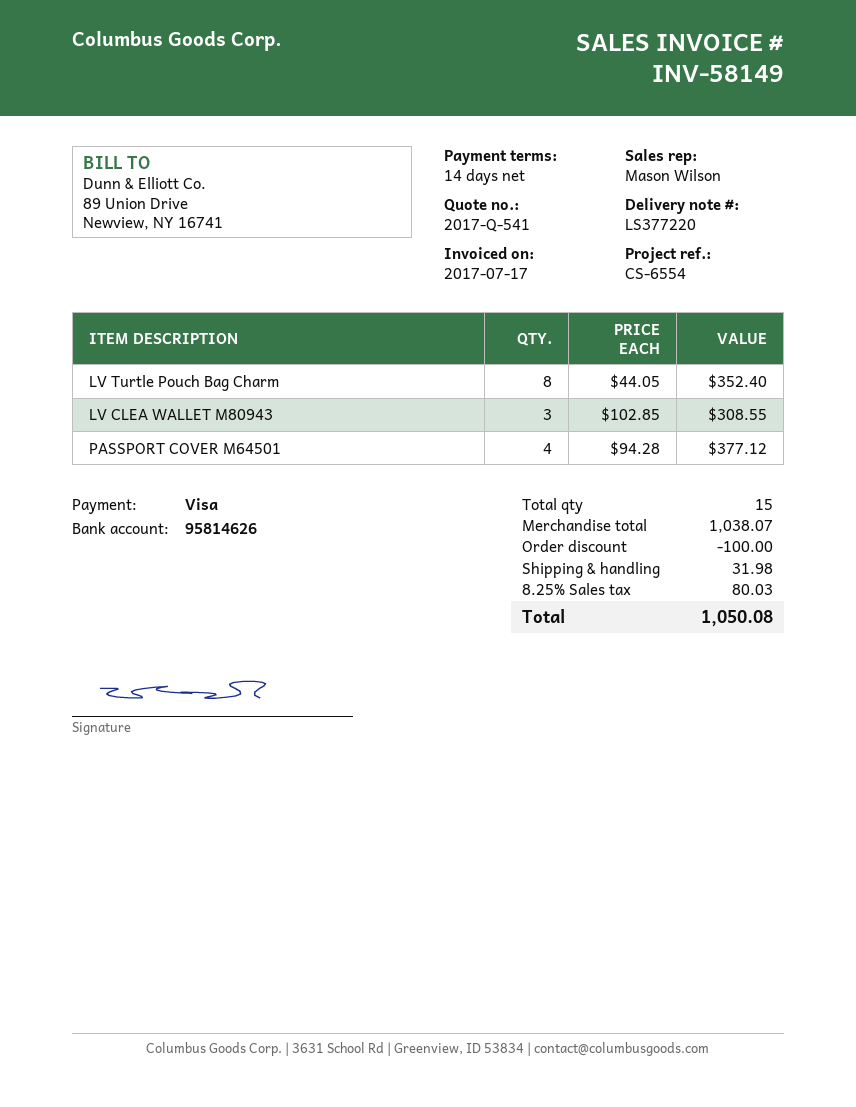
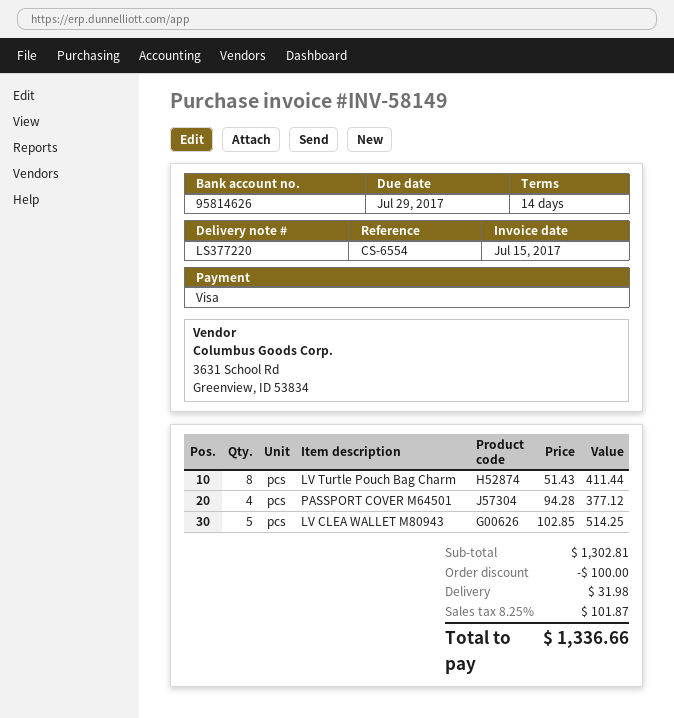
invoice date: 2017-07-17 -> 2017-07-15
LV Turtle Pouch Bag Charm: 8 x 44.05 = 352.40 -> 8 x 51.43 = 411.44
LV CLEA WALLET M80943: 3 x 102.85 = 308.55 -> 5 x 102.85 = 514.25
subtotal: 1038.07 -> 1302.81
tax: 8.25% = 80.03 -> 8.25% = 101.87
total: 1050.08 -> 1336.66

